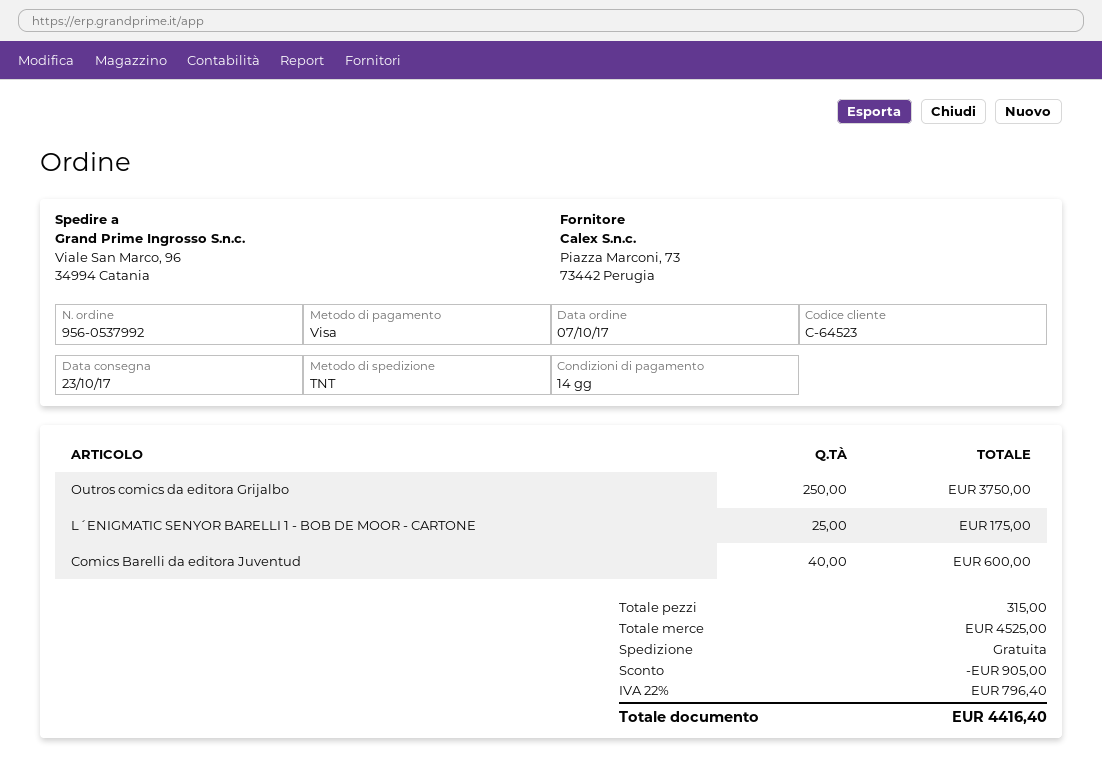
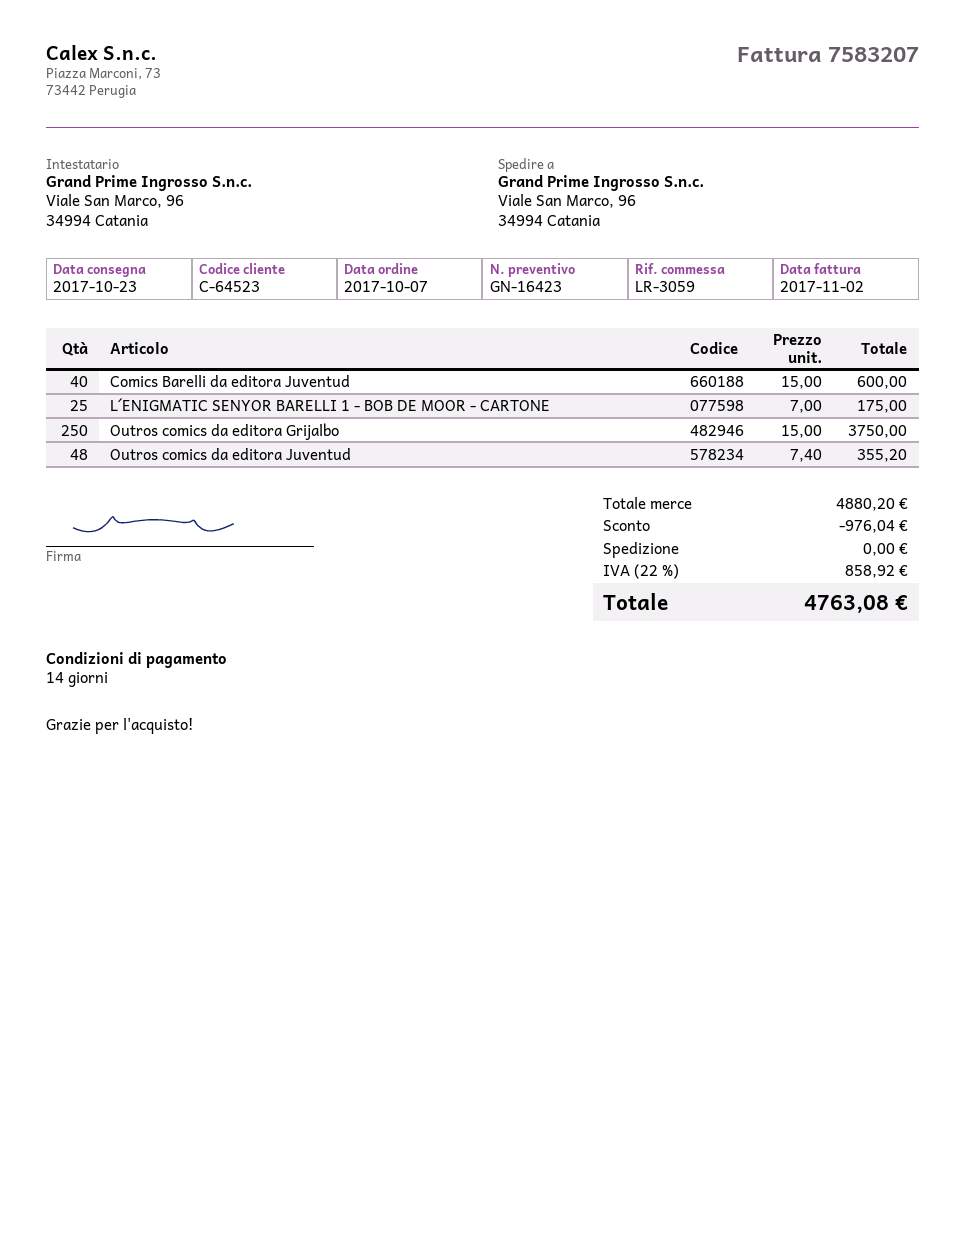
Outros comics da editora Juventud: none -> 48 for 355.20
subtotal: 4525.00 -> 4880.20
discount: 905.00 -> 976.04
tax: 22% = 796.40 -> 22% = 858.92
total: 4416.40 -> 4763.08

